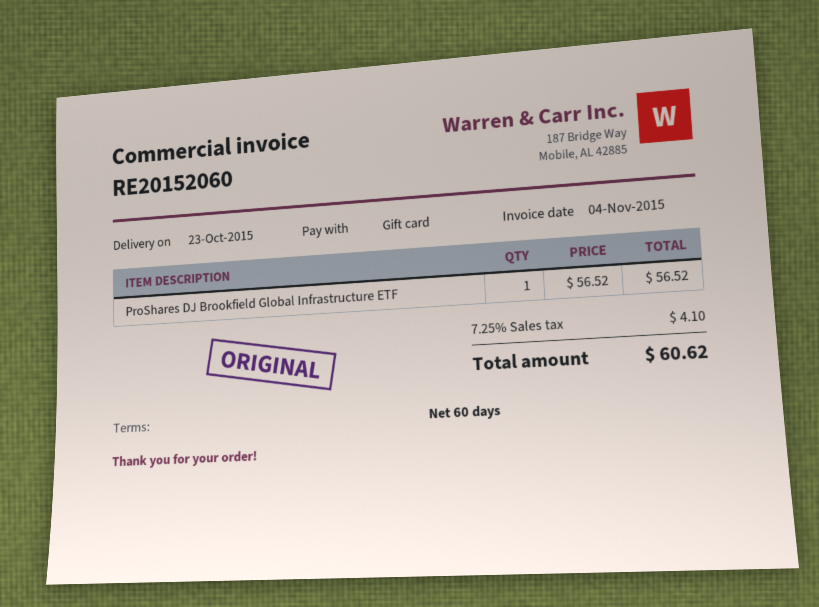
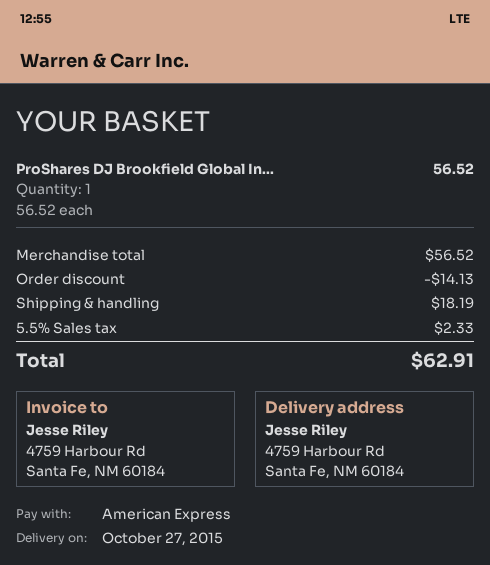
delivery date: 2015-10-23 -> 2015-10-27
payment method: gift card -> American Express
discount: none -> 14.13
shipping: none -> 18.19
tax: 7.25% = 4.10 -> 5.5% = 2.33
total: 60.62 -> 62.91

